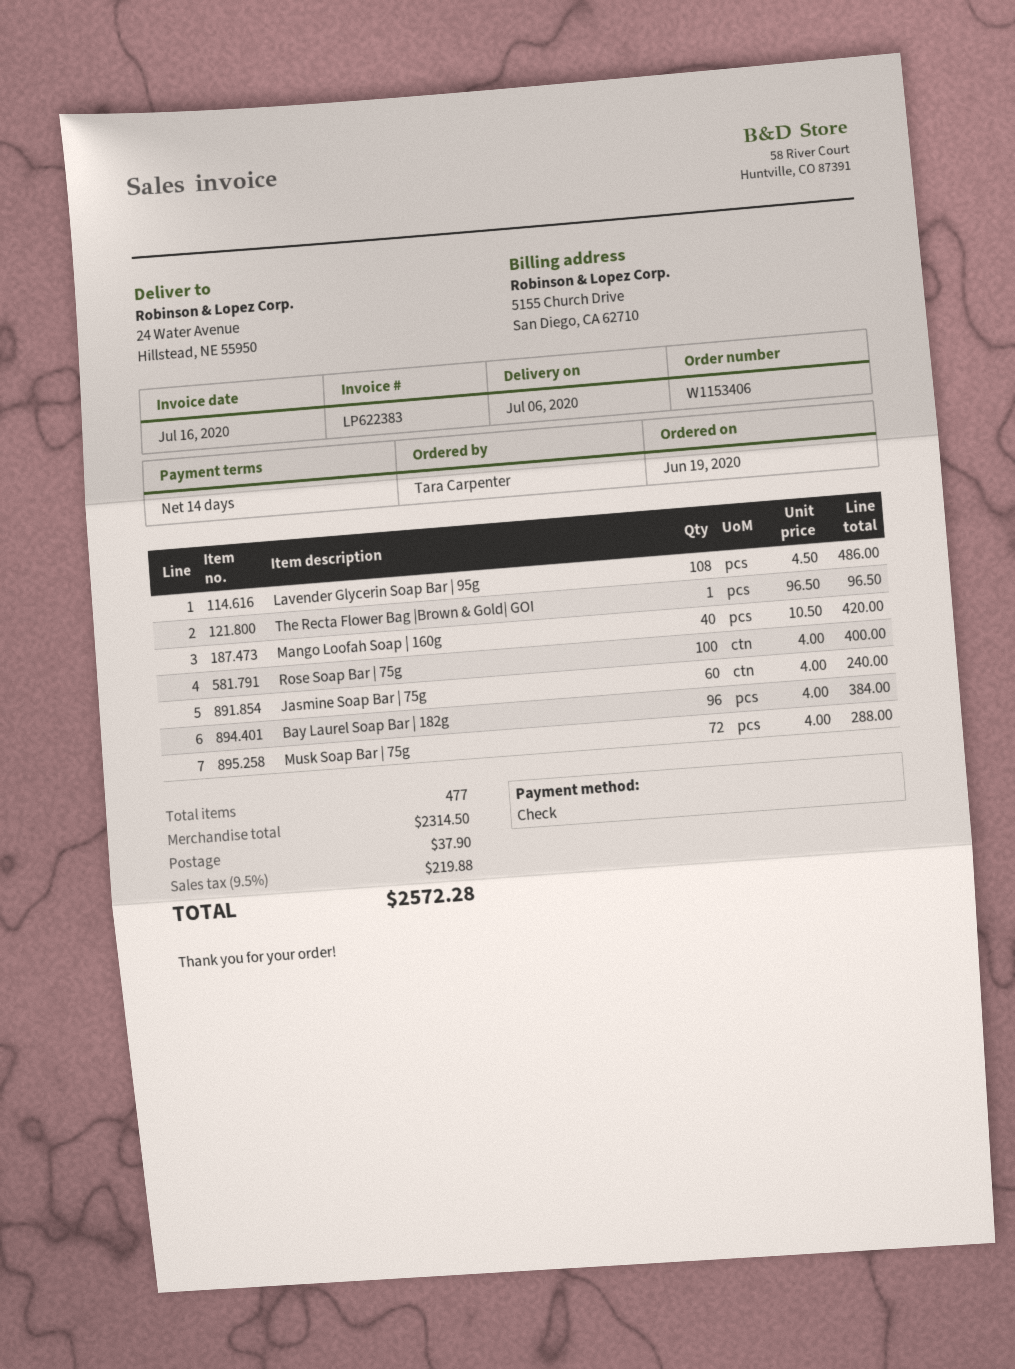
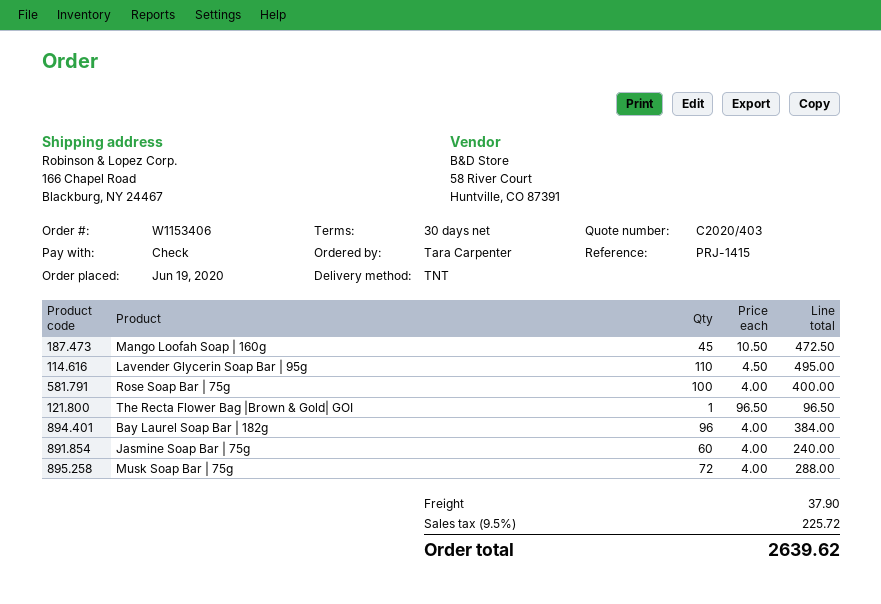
payment terms: 14 days -> 30 days
ship to: 24 Water Avenue, Hillstead, NE 55950 -> 166 Chapel Road, Blackburg, NY 24467
Lavender Glycerin Soap Bar | 95g: 108 x 4.50 = 486.00 -> 110 x 4.50 = 495.00
Mango Loofah Soap | 160g: 40 x 10.50 = 420.00 -> 45 x 10.50 = 472.50
tax: 9.5% = 219.88 -> 9.5% = 225.72
total: 2572.28 -> 2639.62

